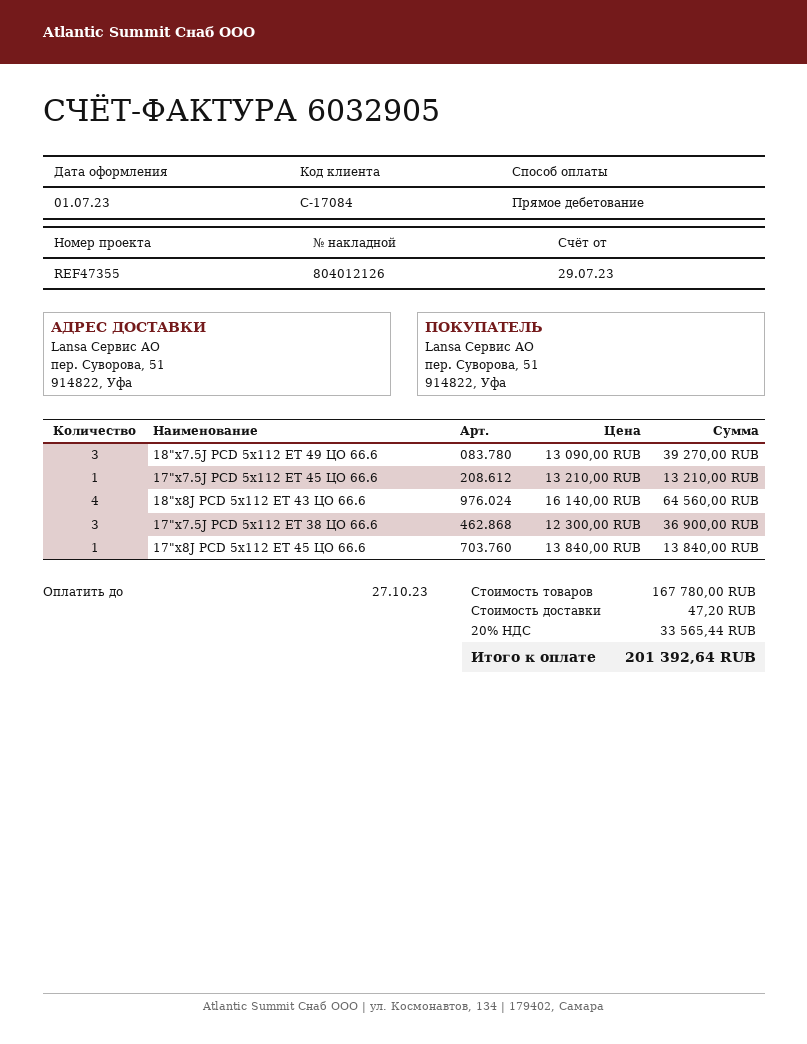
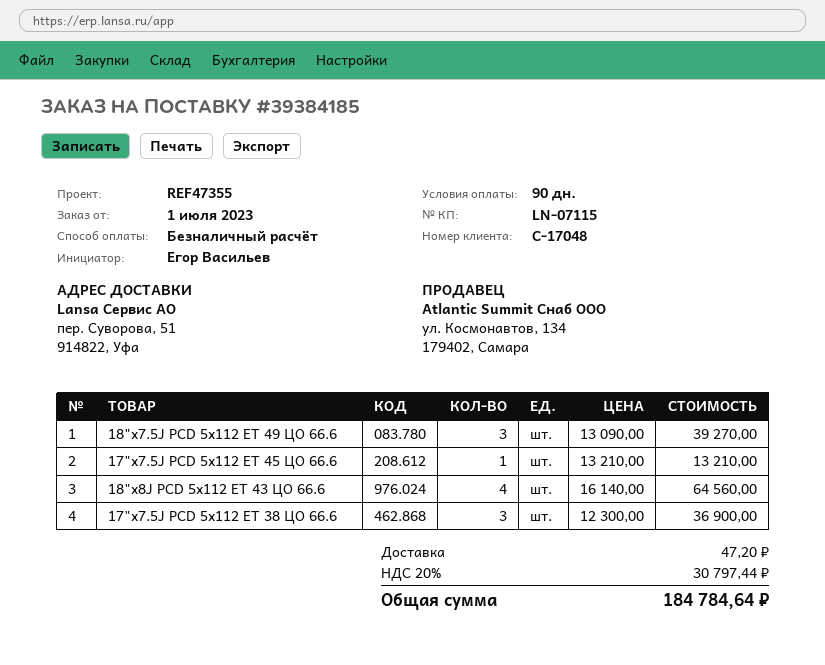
customer number: C-17084 -> C-17048
payment method: direct debit -> bank transfer
17"x8J PCD 5x112 ЕТ 45 ЦО 66.6: 1 x 13840.00 = 13840.00 -> none
tax: 20% = 33565.44 -> 20% = 30797.44
total: 201392.64 -> 184784.64

